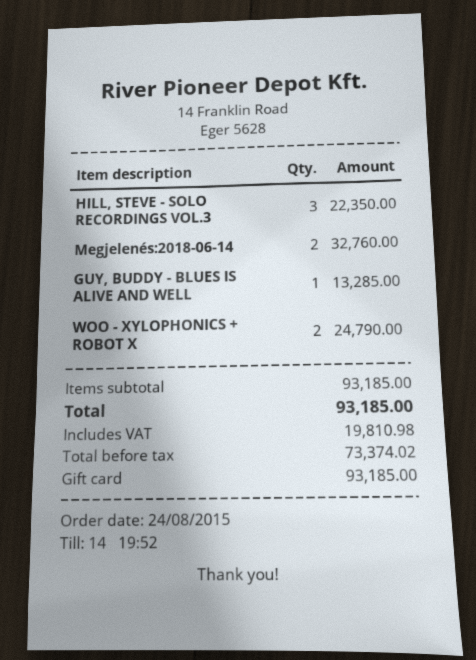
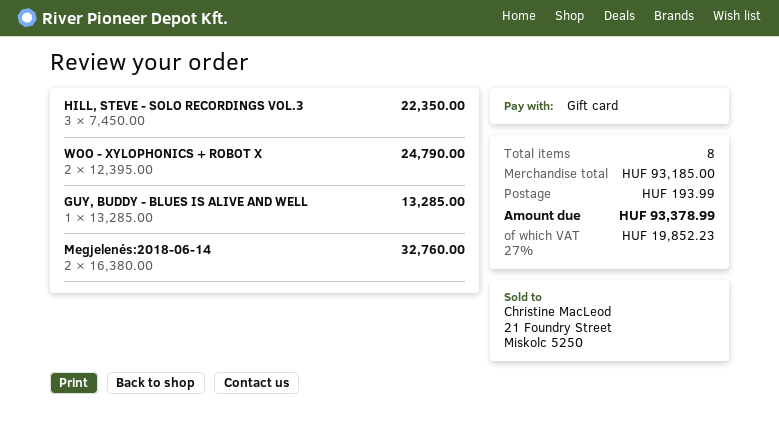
shipping: none -> 193.99
tax: 19810.98 -> 19852.23
total: 93185.00 -> 93378.99

